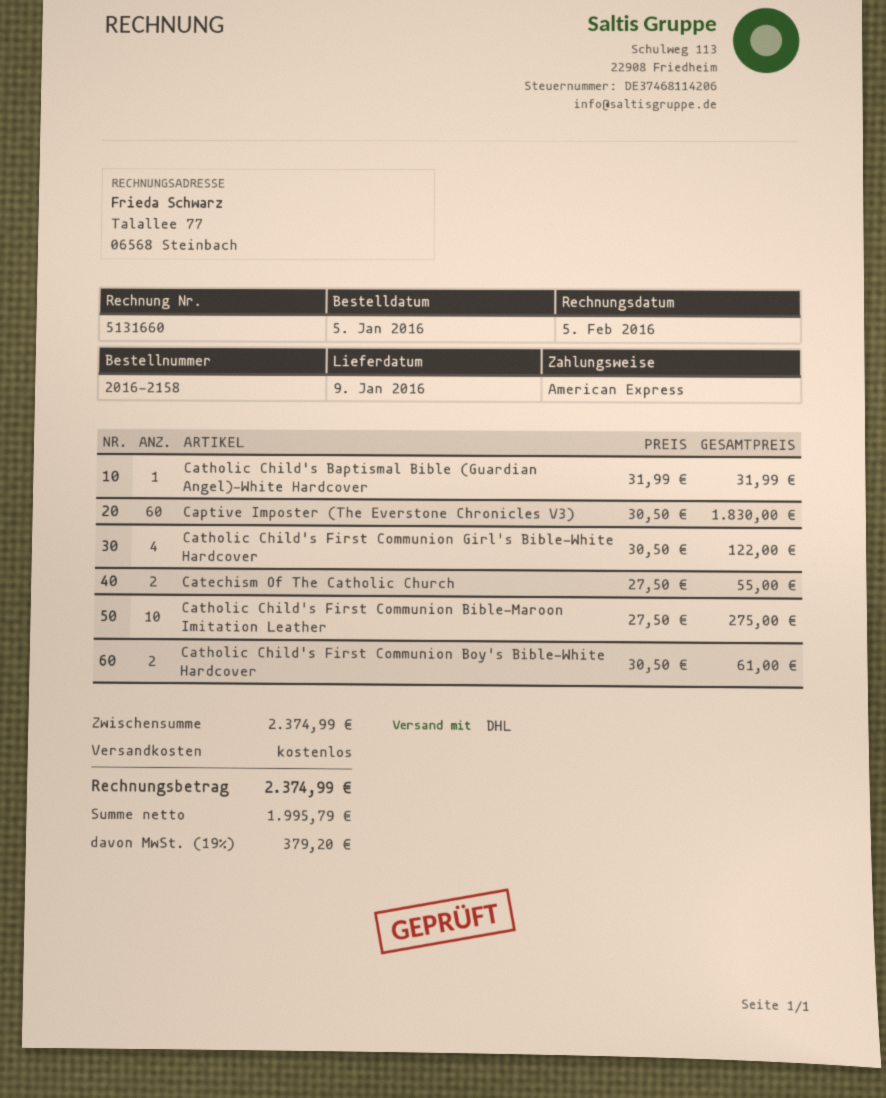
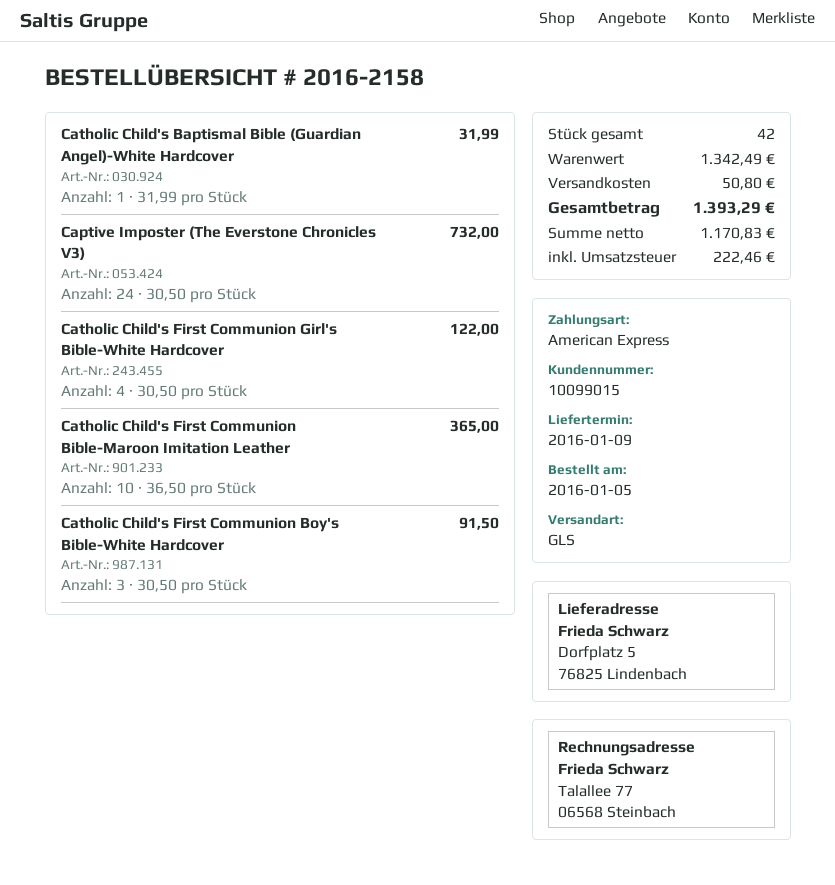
shipping method: DHL -> GLS
Captive Imposter (The Everstone Chronicles V3): 60 x 30.50 = 1830.00 -> 24 x 30.50 = 732.00
Catechism Of The Catholic Church: 2 x 27.50 = 55.00 -> none
Catholic Child's First Communion Bible-Maroon Imitation Leather: 10 x 27.50 = 275.00 -> 10 x 36.50 = 365.00
Catholic Child's First Communion Boy's Bible-White Hardcover: 2 x 30.50 = 61.00 -> 3 x 30.50 = 91.50
subtotal: 2374.99 -> 1342.49
shipping: 0.00 -> 50.80
net: 1995.79 -> 1170.83
tax: 379.20 -> 222.46
total: 2374.99 -> 1393.29

